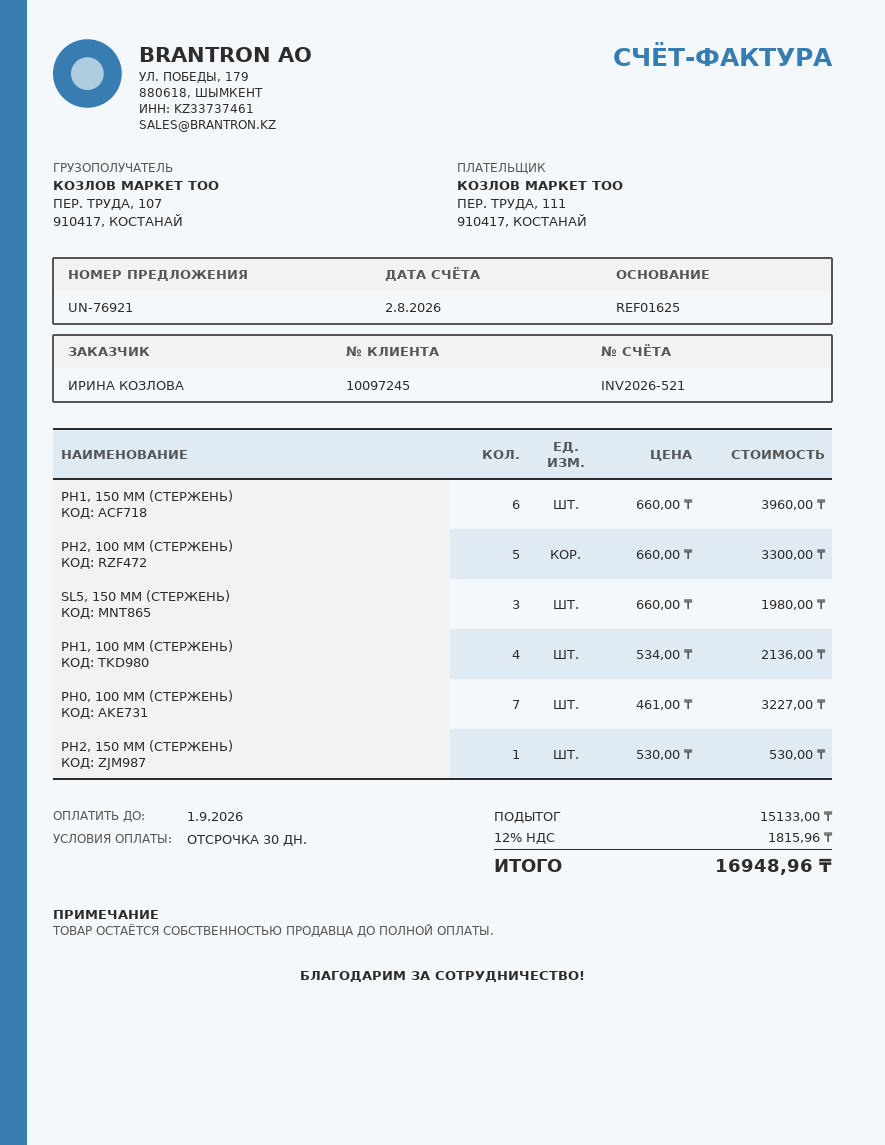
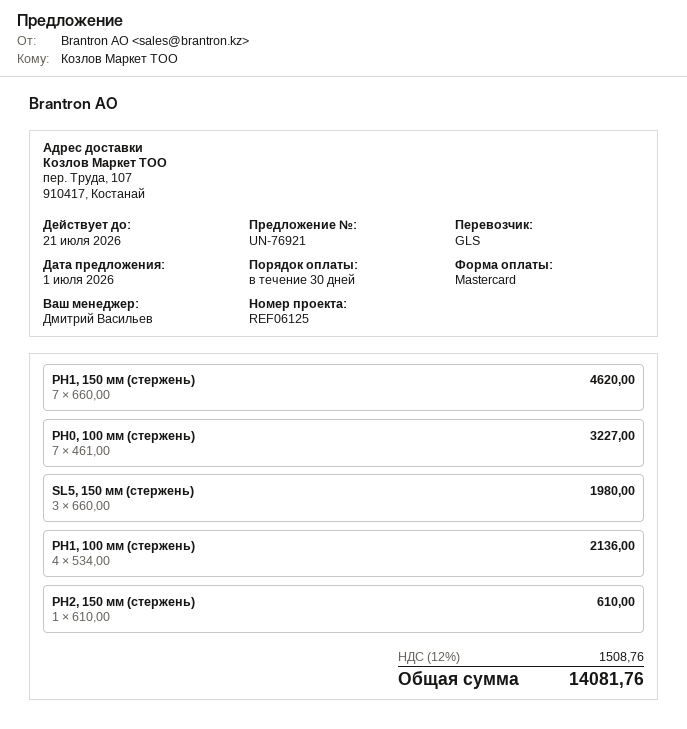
reference: REF01625 -> REF06125
PH1, 150 ММ (СТЕРЖЕНЬ): 6 x 660.00 = 3960.00 -> 7 x 660.00 = 4620.00
PH2, 100 ММ (СТЕРЖЕНЬ): 5 x 660.00 = 3300.00 -> none
PH2, 150 ММ (СТЕРЖЕНЬ): 1 x 530.00 = 530.00 -> 1 x 610.00 = 610.00
tax: 12% = 1815.96 -> 12% = 1508.76
total: 16948.96 -> 14081.76

